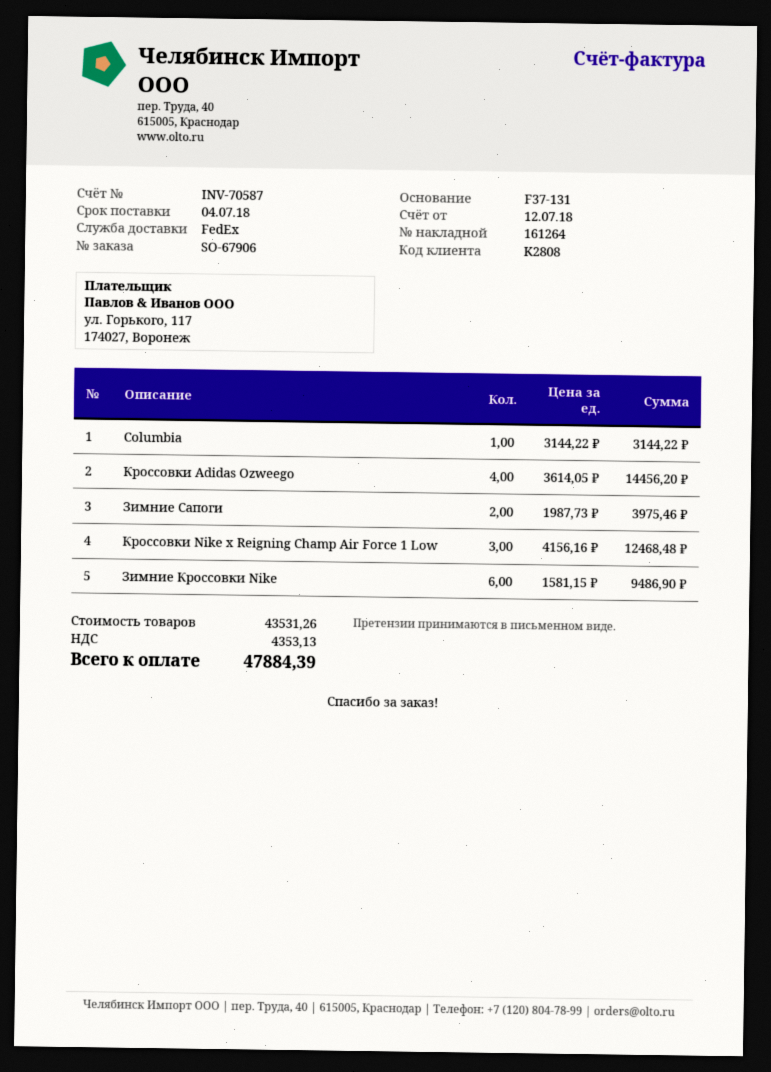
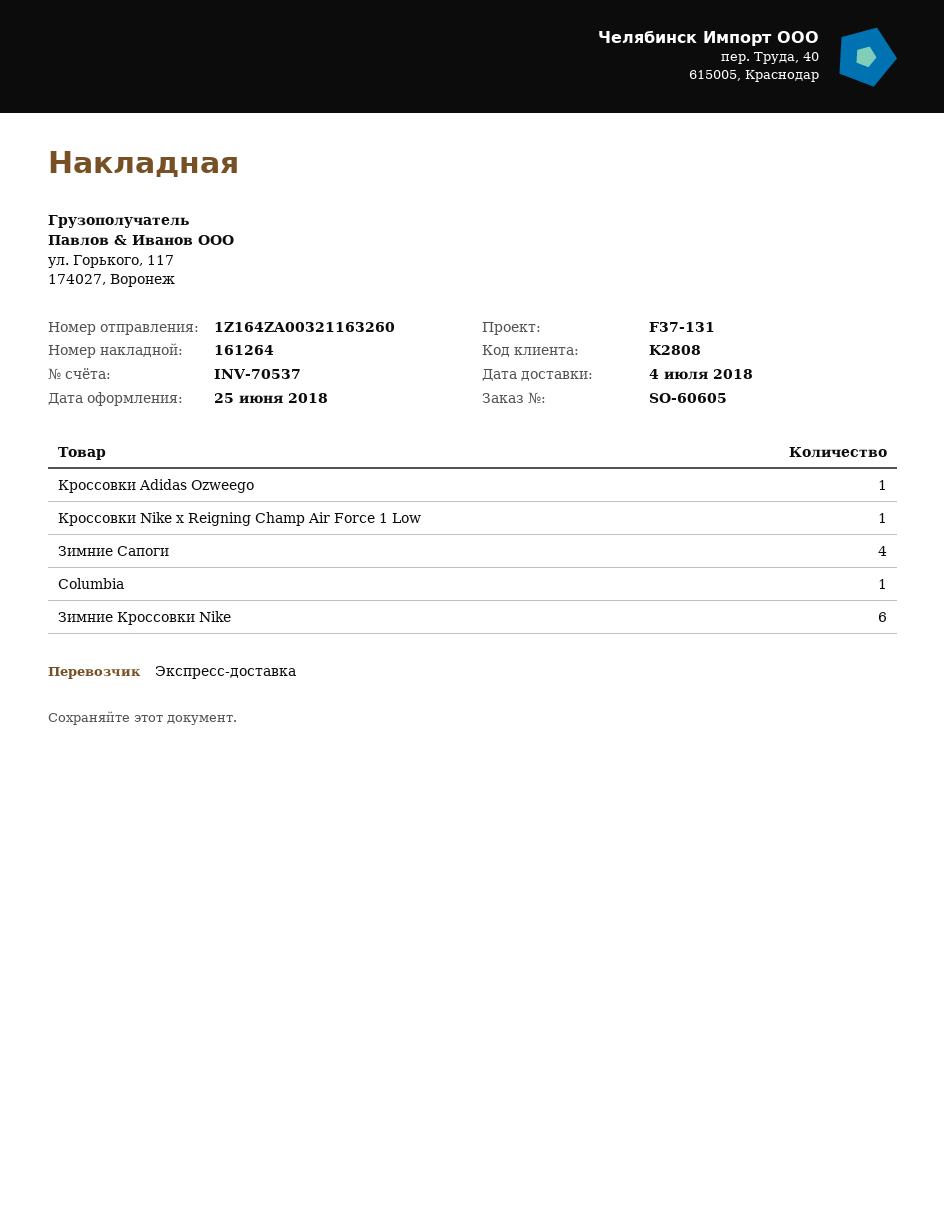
order number: SO-67906 -> SO-60605
invoice number: INV-70587 -> INV-70537
shipping method: FedEx -> express
Кроссовки Adidas Ozweego: 4 -> 1
Зимние Сапоги: 2 -> 4
Кроссовки Nike x Reigning Champ Air Force 1 Low: 3 -> 1

